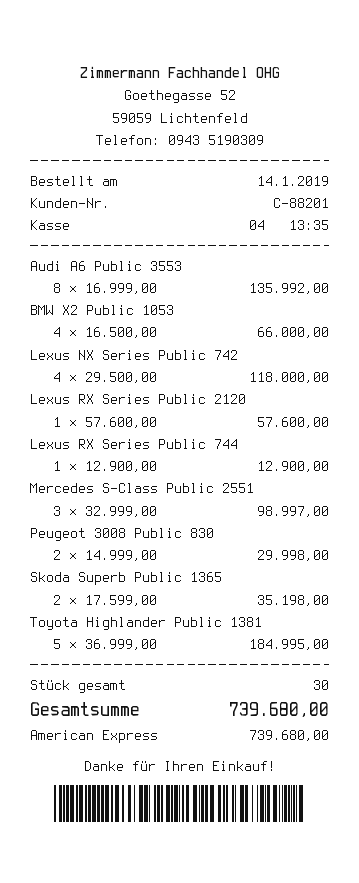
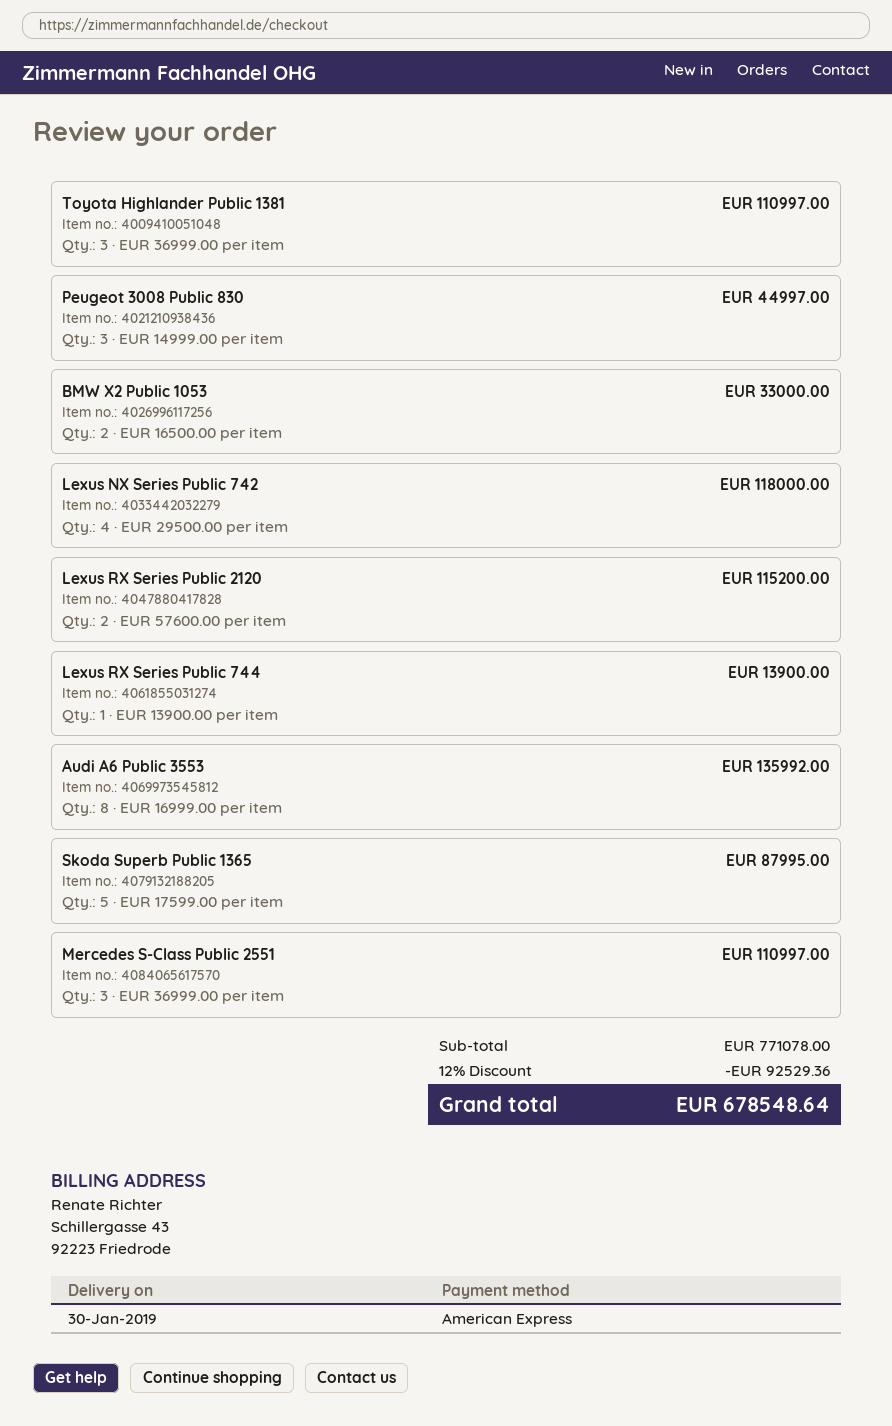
BMW X2 Public 1053: 4 x 16500.00 = 66000.00 -> 2 x 16500.00 = 33000.00
Lexus RX Series Public 2120: 1 x 57600.00 = 57600.00 -> 2 x 57600.00 = 115200.00
Lexus RX Series Public 744: 1 x 12900.00 = 12900.00 -> 1 x 13900.00 = 13900.00
Mercedes S-Class Public 2551: 3 x 32999.00 = 98997.00 -> 3 x 36999.00 = 110997.00
Peugeot 3008 Public 830: 2 x 14999.00 = 29998.00 -> 3 x 14999.00 = 44997.00
Skoda Superb Public 1365: 2 x 17599.00 = 35198.00 -> 5 x 17599.00 = 87995.00
Toyota Highlander Public 1381: 5 x 36999.00 = 184995.00 -> 3 x 36999.00 = 110997.00
discount: none -> 12% = 92529.36
total: 739680.00 -> 678548.64

